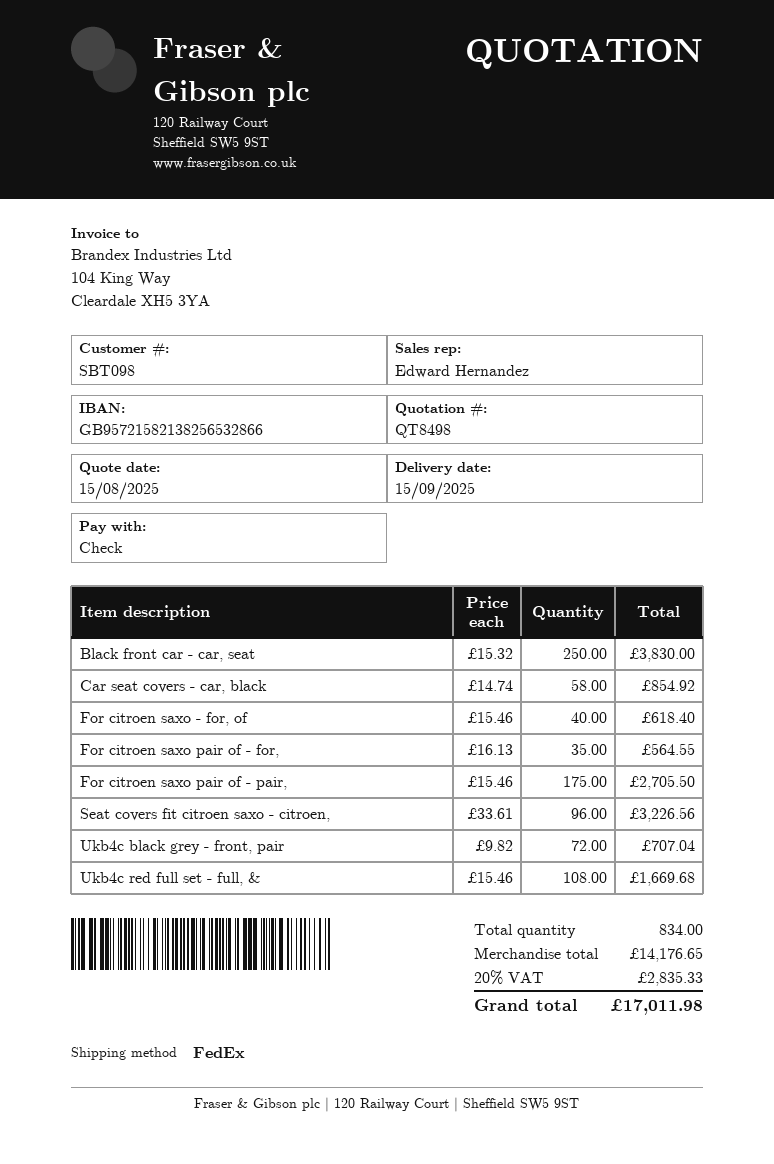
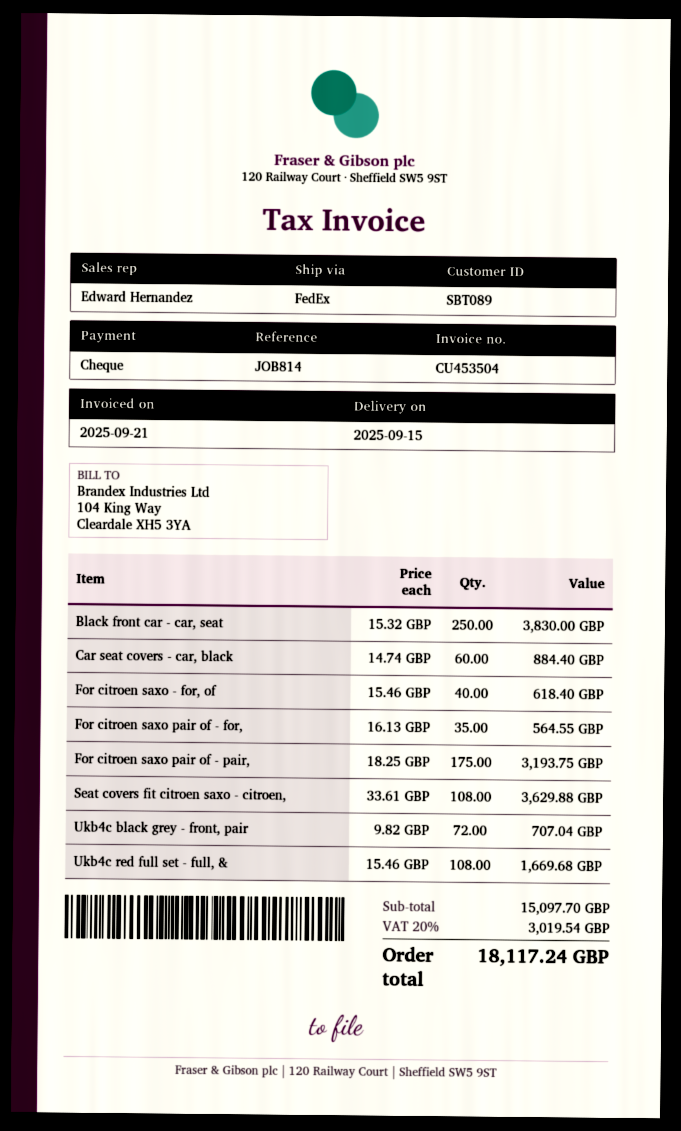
customer number: SBT098 -> SBT089
Car seat covers - car, black: 58 x 14.74 = 854.92 -> 60 x 14.74 = 884.40
For citroen saxo pair of - pair,: 175 x 15.46 = 2705.50 -> 175 x 18.25 = 3193.75
Seat covers fit citroen saxo - citroen,: 96 x 33.61 = 3226.56 -> 108 x 33.61 = 3629.88
subtotal: 14176.65 -> 15097.70
tax: 20% = 2835.33 -> 20% = 3019.54
total: 17011.98 -> 18117.24

